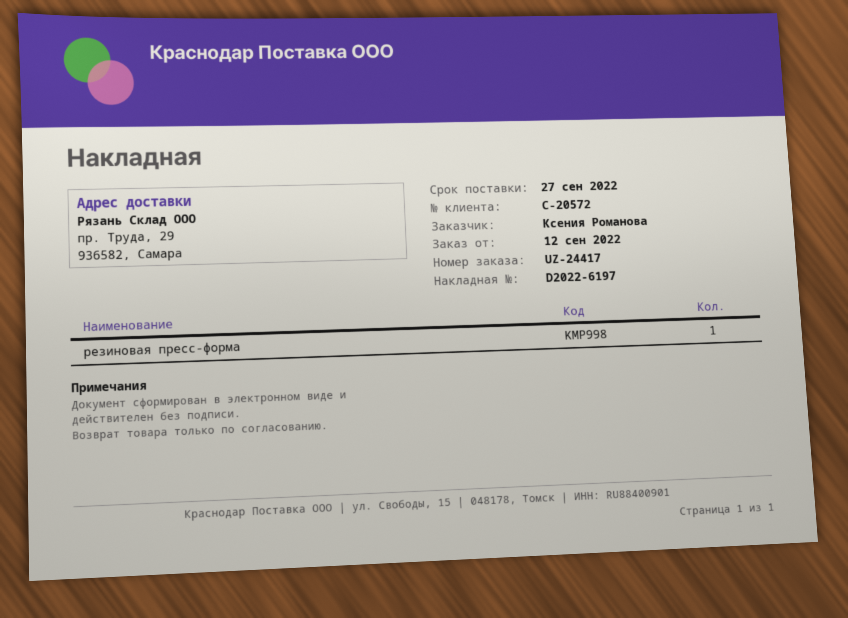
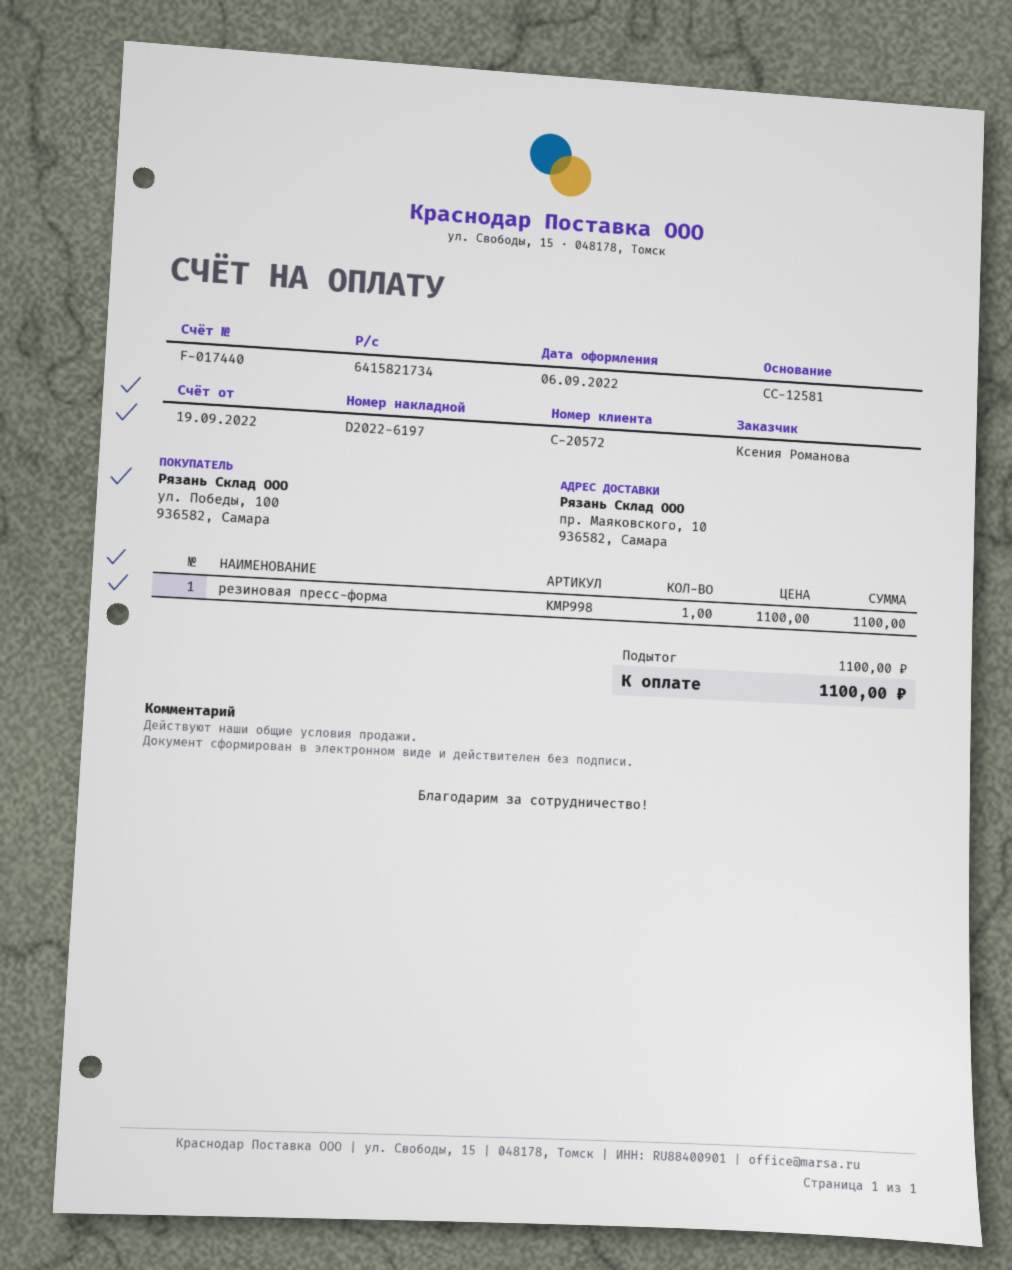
order date: 2022-09-12 -> 2022-09-06
ship to: пр. Труда, 29, 936582, Самара -> пр. Маяковского, 10, 936582, Самара

